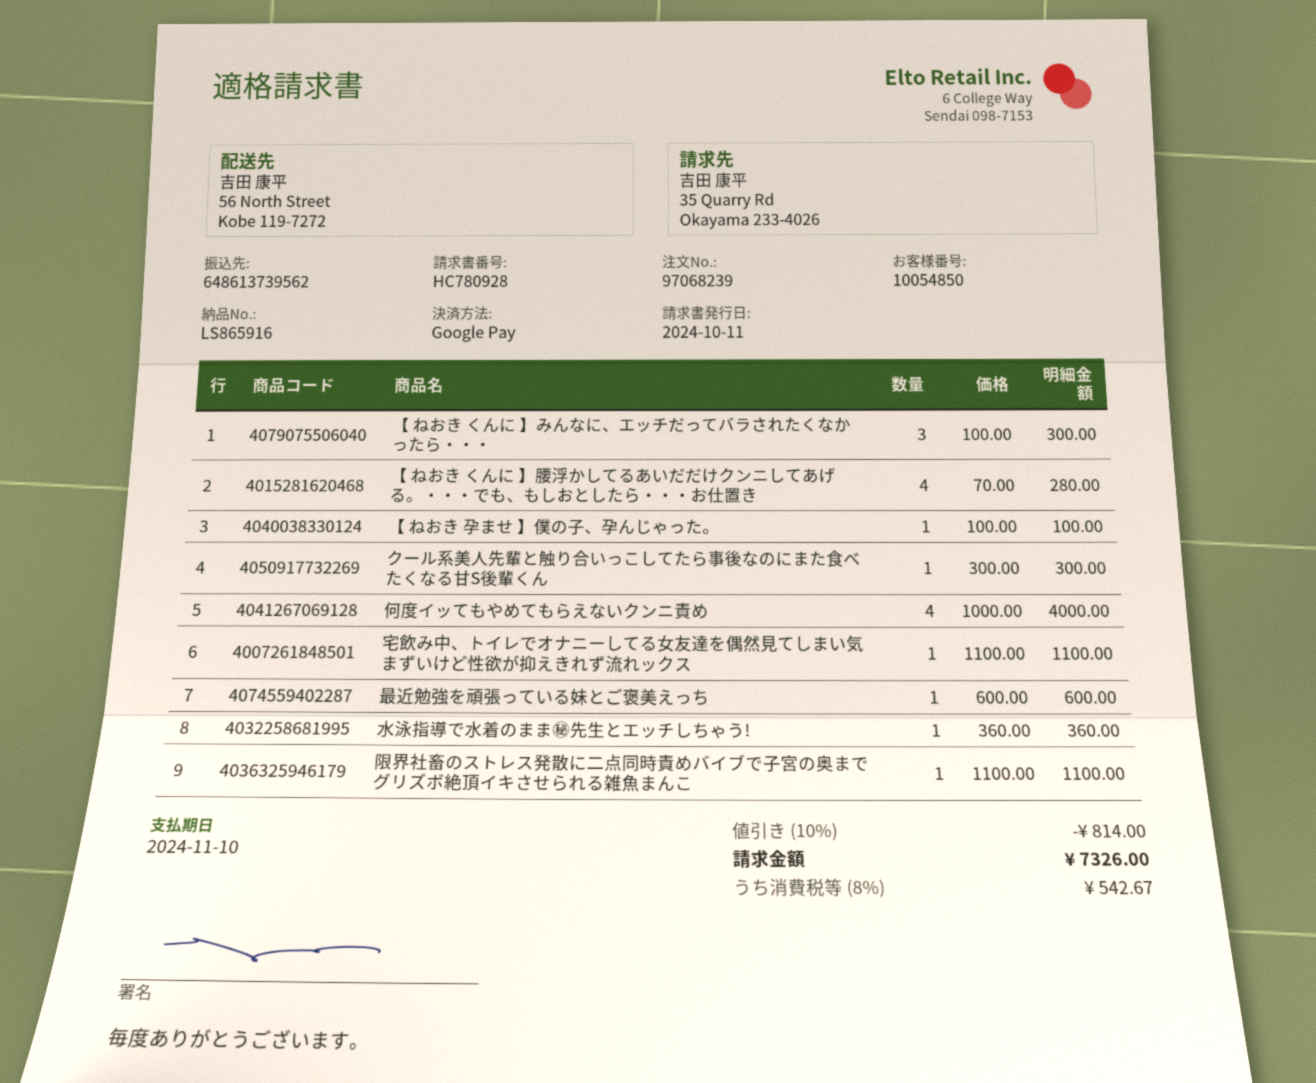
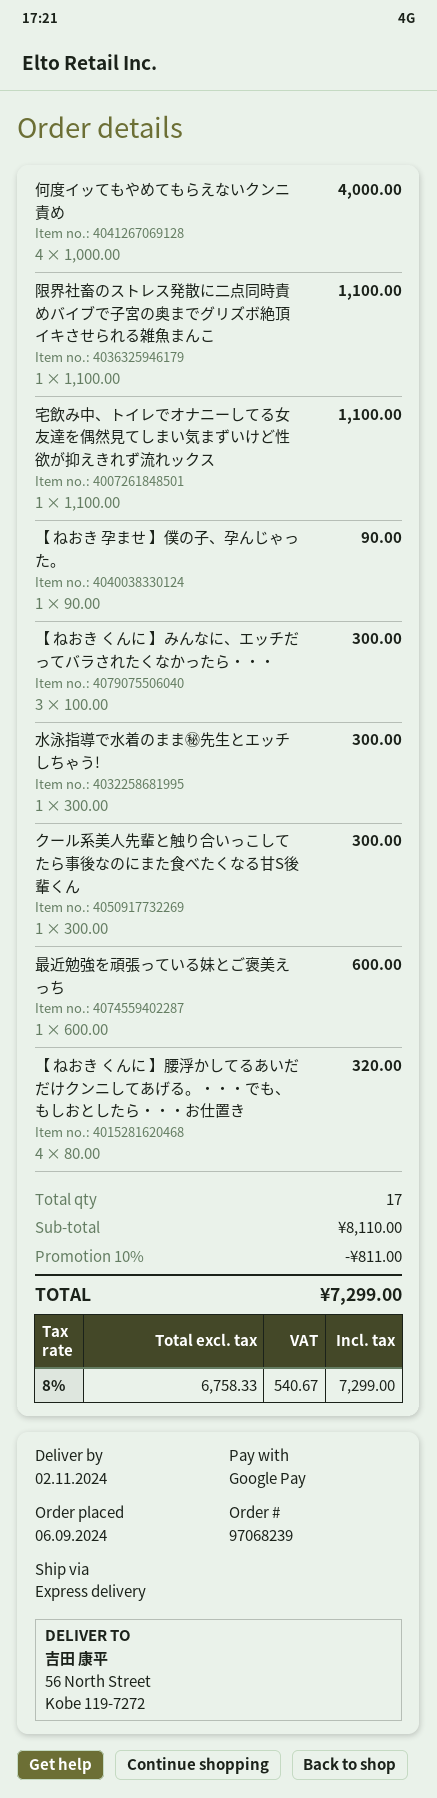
【 ねおき くんに 】腰浮かしてるあいだだけクンニしてあげる。・・・でも、もしおとしたら・・・お仕置き: 4 x 70.00 = 280.00 -> 4 x 80.00 = 320.00
【 ねおき 孕ませ 】僕の子、孕んじゃった。: 1 x 100.00 = 100.00 -> 1 x 90.00 = 90.00
水泳指導で水着のまま㊙先生とエッチしちゃう!: 1 x 360.00 = 360.00 -> 1 x 300.00 = 300.00
discount: 10% = 814.00 -> 10% = 811.00
tax: 8% = 542.67 -> 8% = 540.67
total: 7326.00 -> 7299.00

